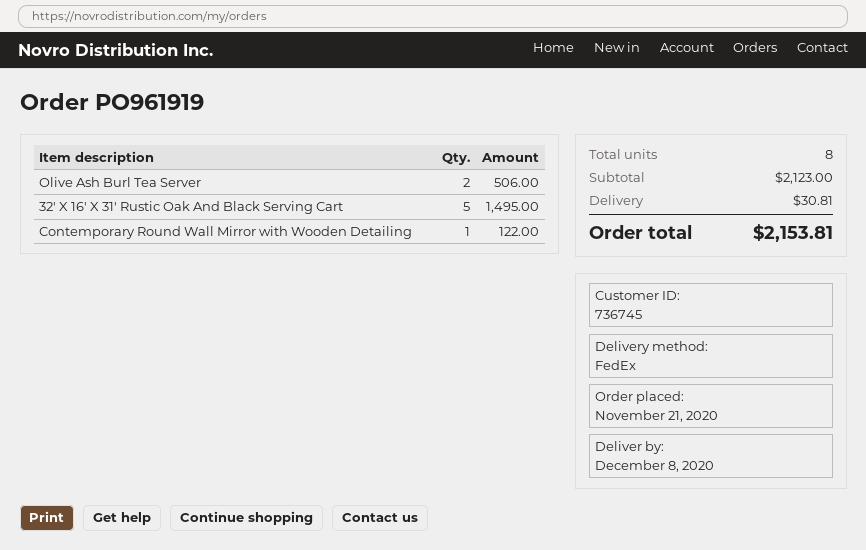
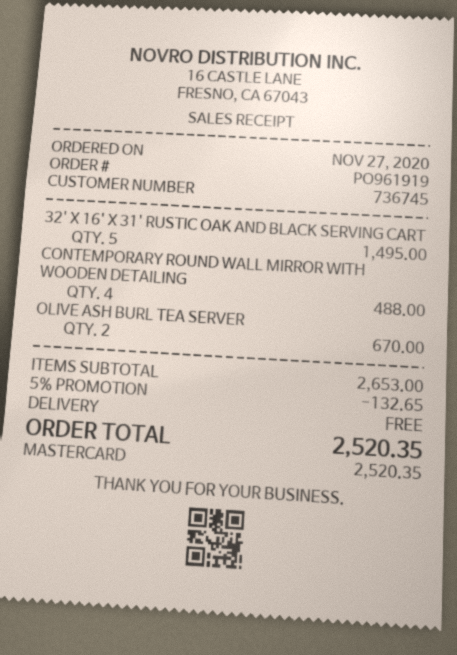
order date: 2020-11-21 -> 2020-11-27
Olive Ash Burl Tea Server: 2 for 506.00 -> 2 for 670.00
Contemporary Round Wall Mirror with Wooden Detailing: 1 for 122.00 -> 4 for 488.00
subtotal: 2123.00 -> 2653.00
discount: none -> 5% = 132.65
shipping: 30.81 -> 0.00
total: 2153.81 -> 2520.35

